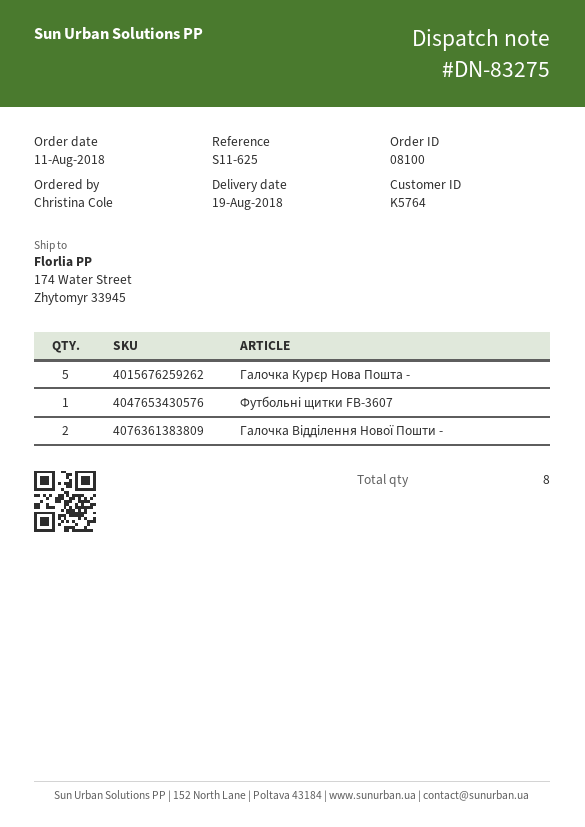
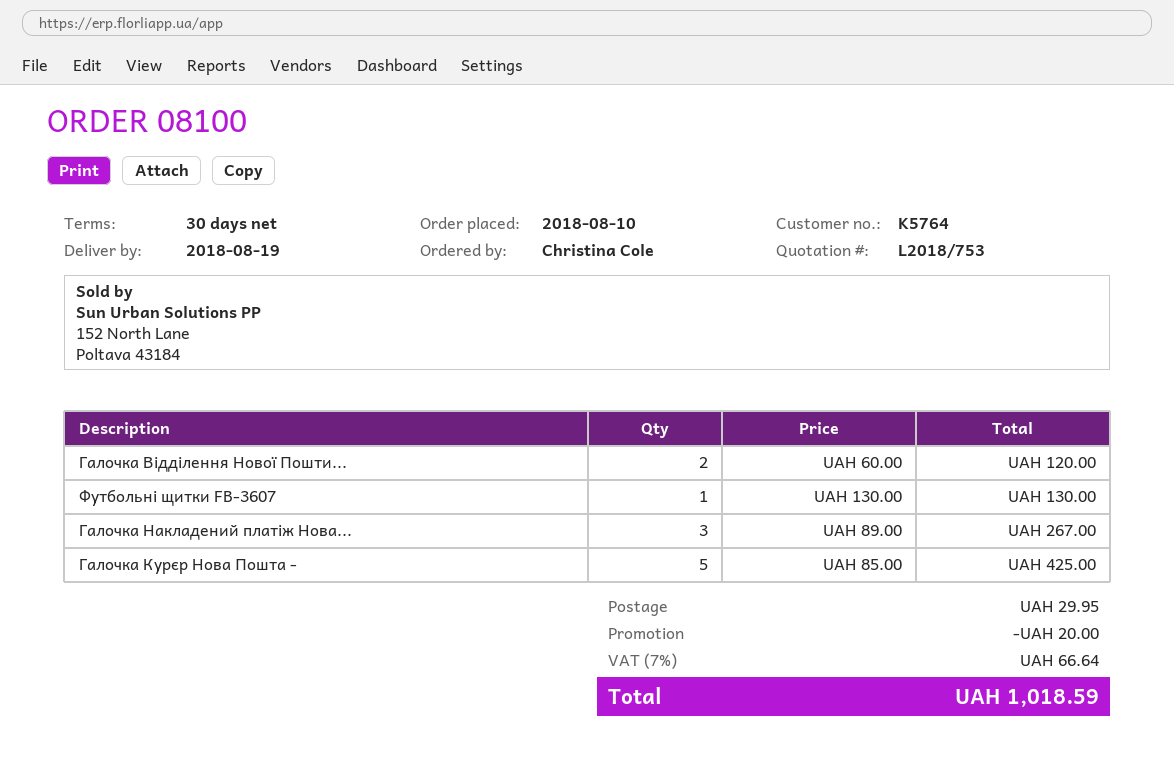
order date: 2018-08-11 -> 2018-08-10
Галочка Накладений платіж Нова...: none -> 3

